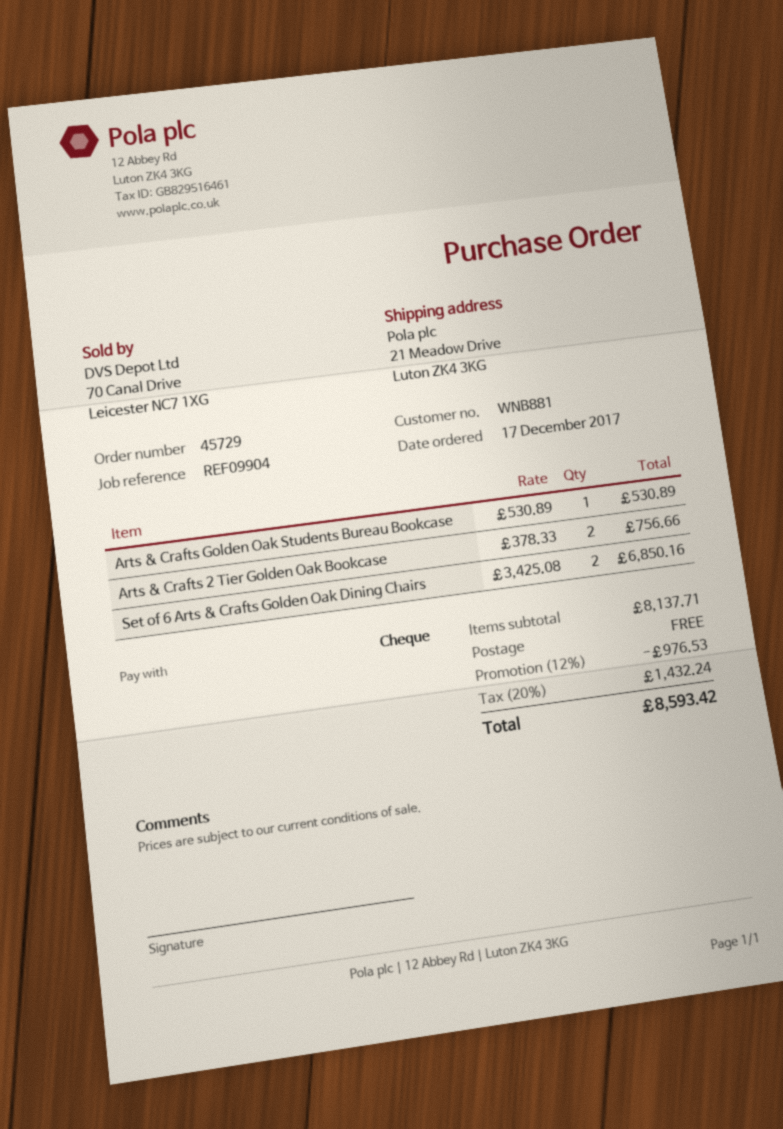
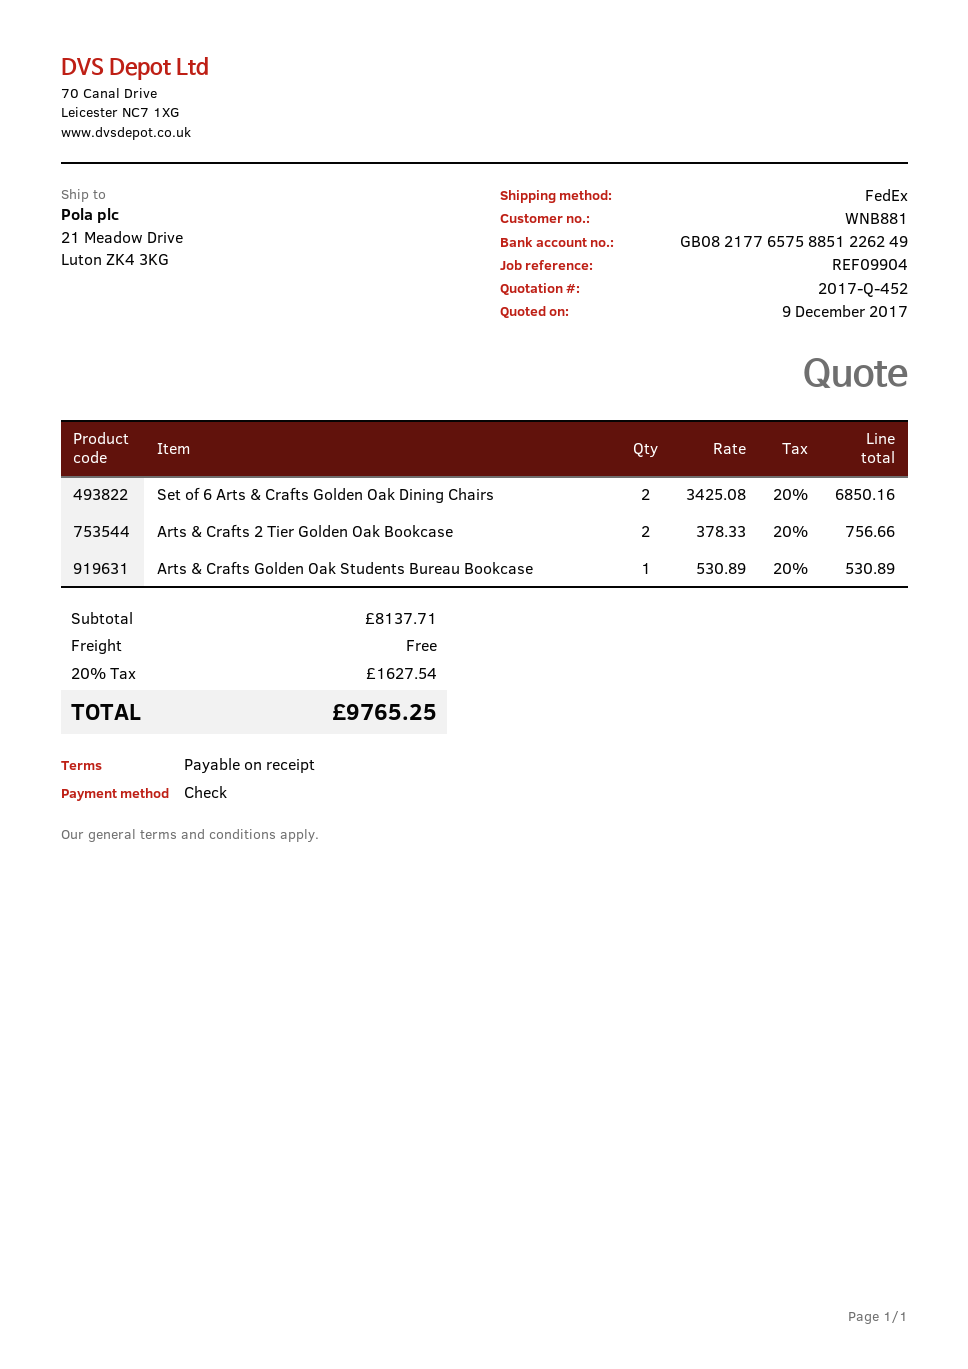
discount: 12% = 976.53 -> none
tax: 20% = 1432.24 -> 20% = 1627.54
total: 8593.42 -> 9765.25

